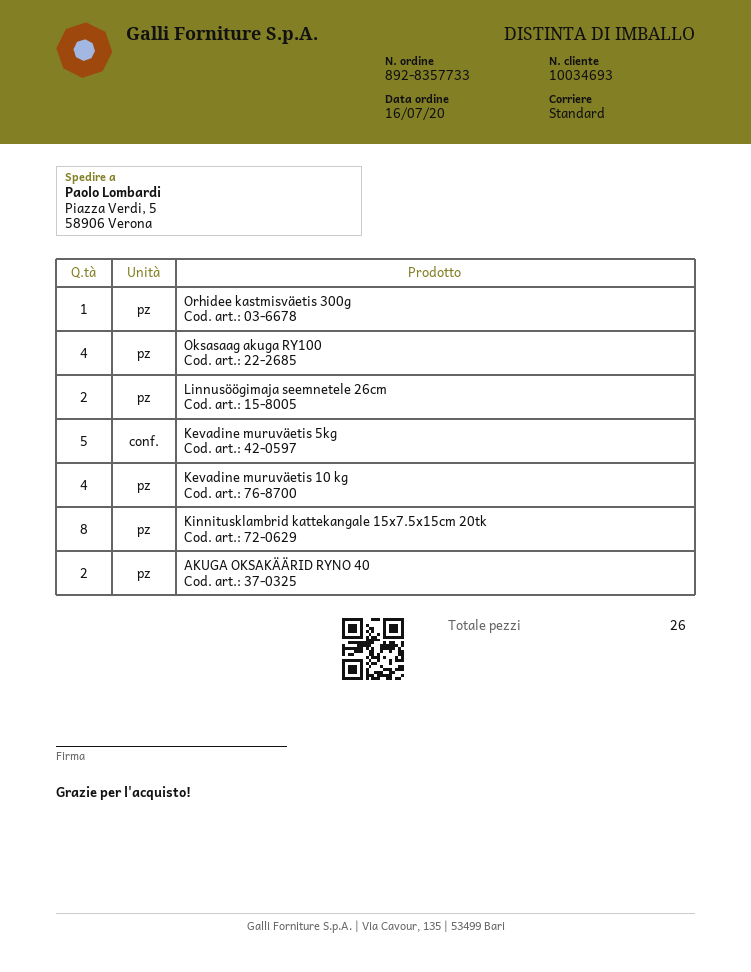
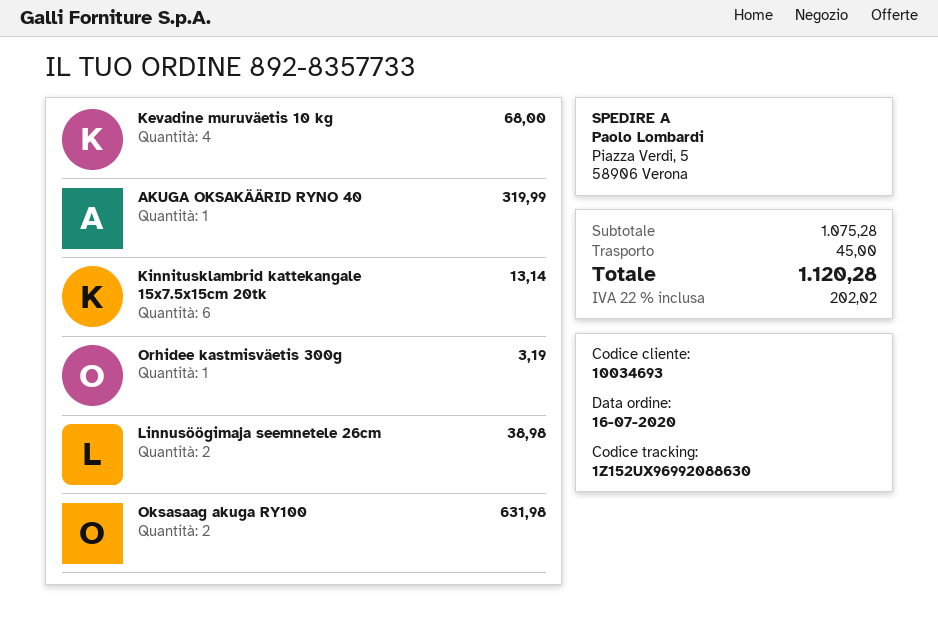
Oksasaag akuga RY100: 4 -> 2
Kevadine muruväetis 5kg: 5 -> none
Kinnitusklambrid kattekangale 15x7.5x15cm 20tk: 8 -> 6
AKUGA OKSAKÄÄRID RYNO 40: 2 -> 1

